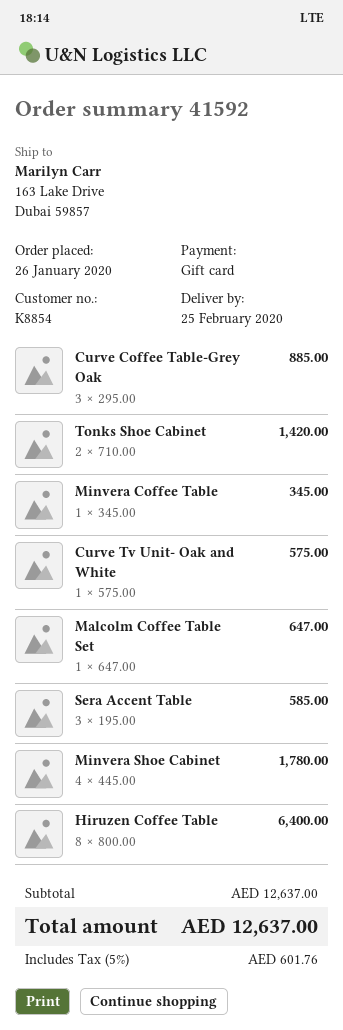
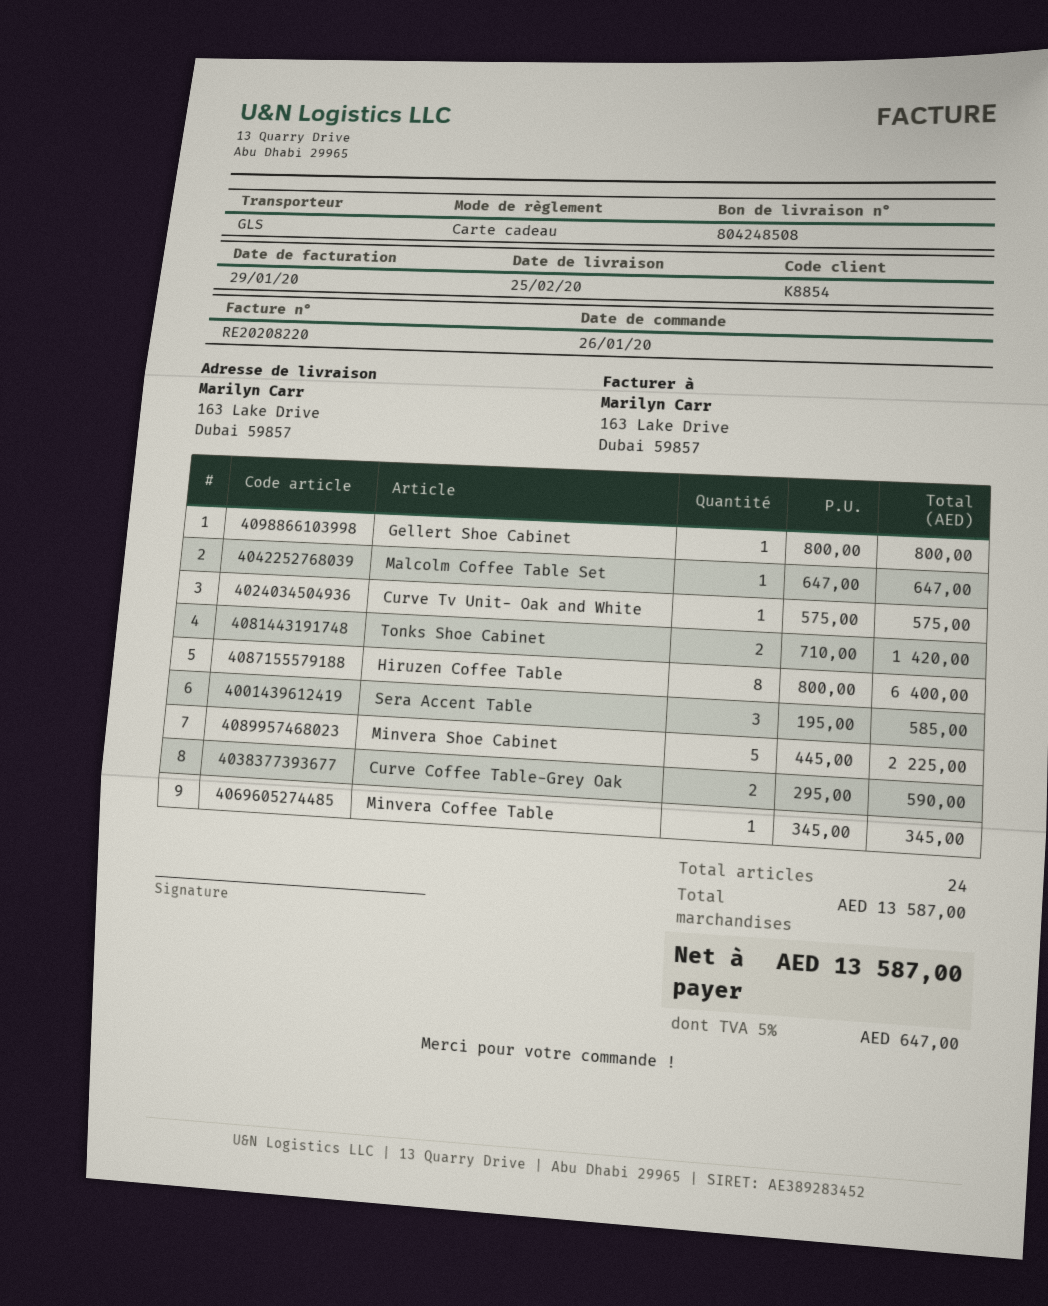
Curve Coffee Table-Grey Oak: 3 x 295.00 = 885.00 -> 2 x 295.00 = 590.00
Minvera Shoe Cabinet: 4 x 445.00 = 1780.00 -> 5 x 445.00 = 2225.00
Gellert Shoe Cabinet: none -> 1 x 800.00 = 800.00
subtotal: 12637.00 -> 13587.00
tax: 5% = 601.76 -> 5% = 647.00
total: 12637.00 -> 13587.00

